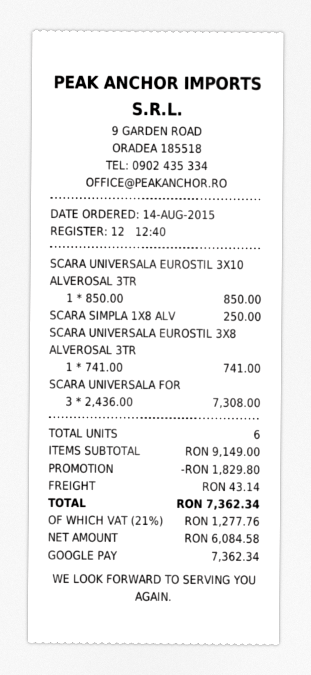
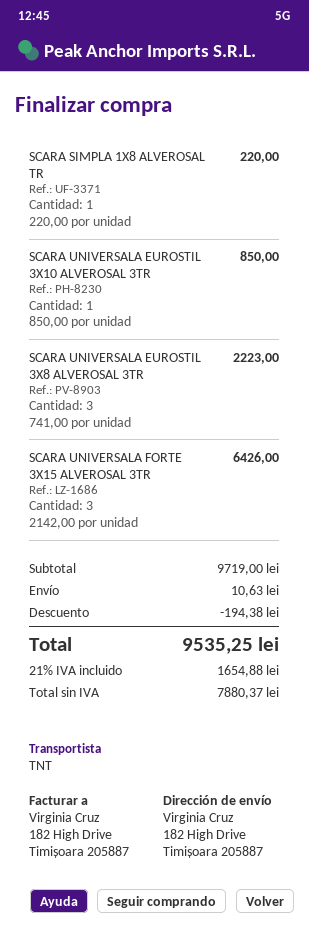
SCARA SIMPLA 1X8 ALV: 1 x 250.00 = 250.00 -> 1 x 220.00 = 220.00
SCARA UNIVERSALA EUROSTIL 3X8 ALVEROSAL 3TR: 1 x 741.00 = 741.00 -> 3 x 741.00 = 2223.00
SCARA UNIVERSALA FOR: 3 x 2436.00 = 7308.00 -> 3 x 2142.00 = 6426.00
subtotal: 9149.00 -> 9719.00
discount: 1829.80 -> 194.38
shipping: 43.14 -> 10.63
net: 6084.58 -> 7880.37
tax: 21% = 1277.76 -> 21% = 1654.88
total: 7362.34 -> 9535.25

